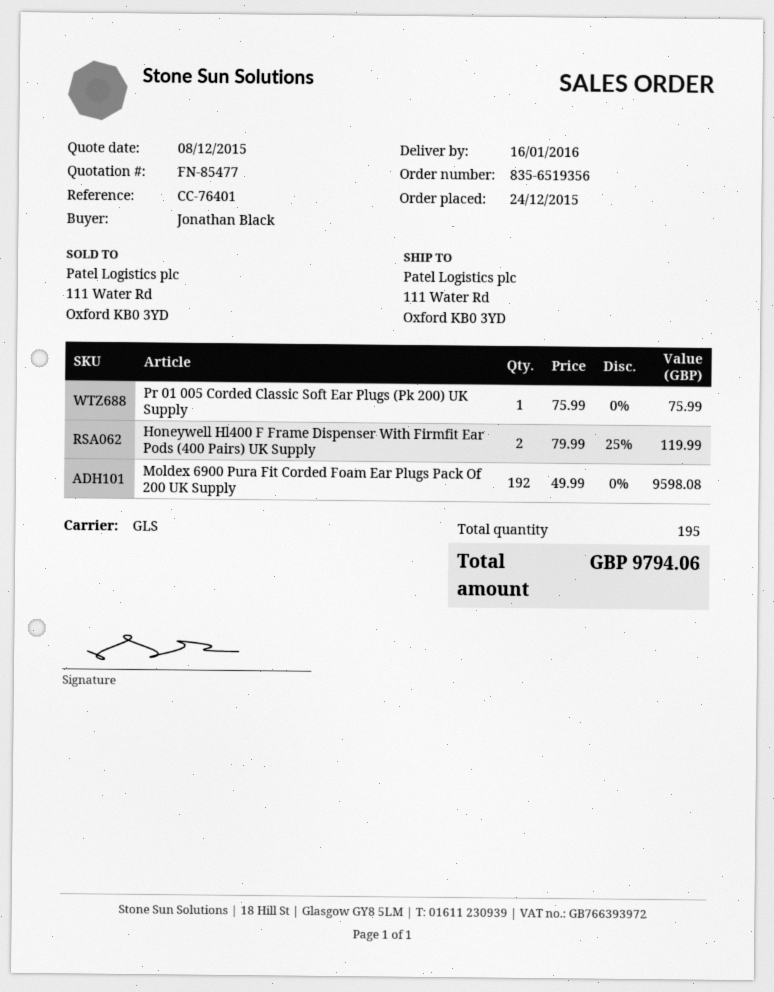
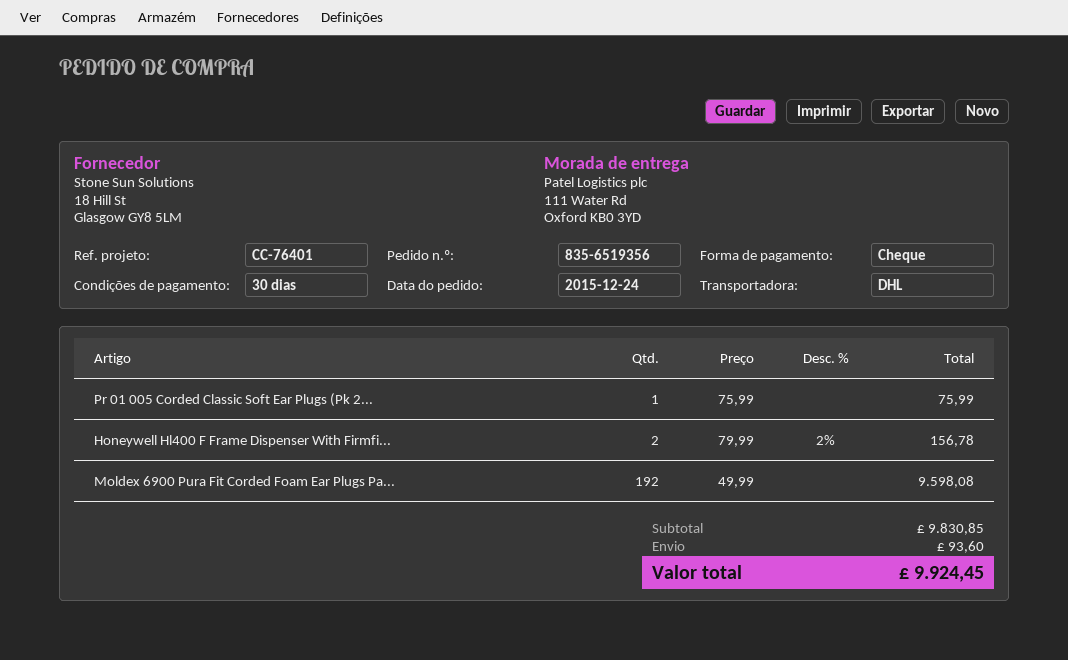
shipping method: GLS -> DHL
Honeywell Hl400 F Frame Dispenser With Firmfit Ear Pods (400 Pairs) UK Supply: 2 x 79.99 - 25% = 119.99 -> 2 x 79.99 - 2% = 156.78
shipping: none -> 93.60
total: 9794.06 -> 9924.45

